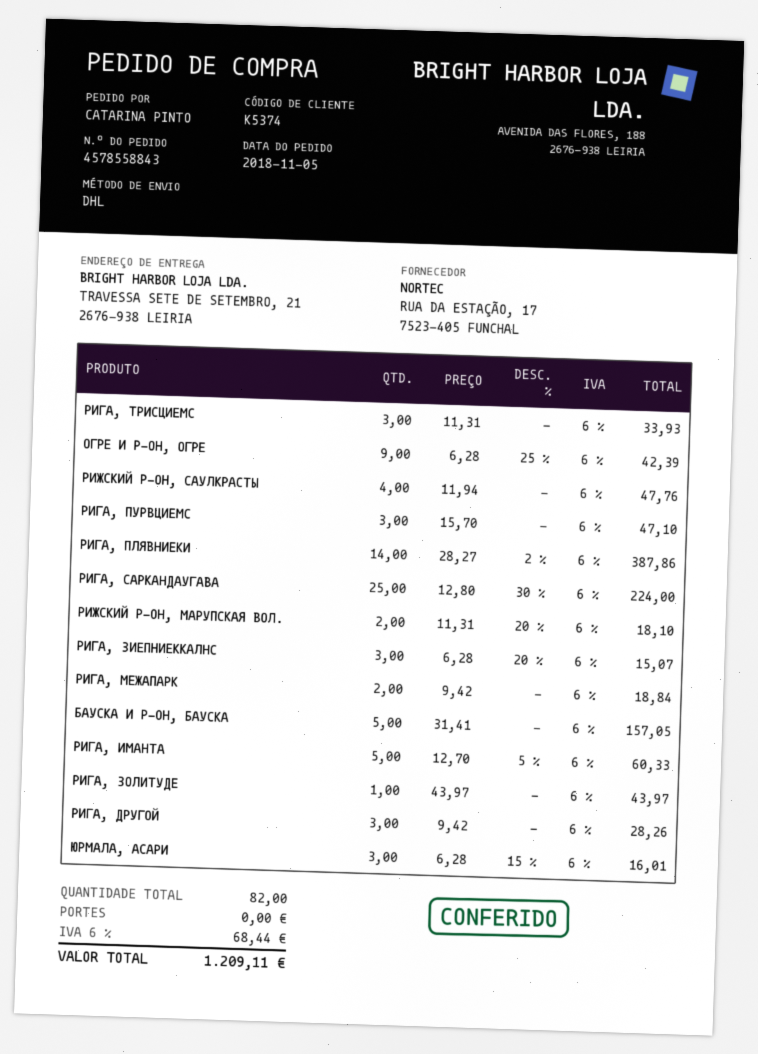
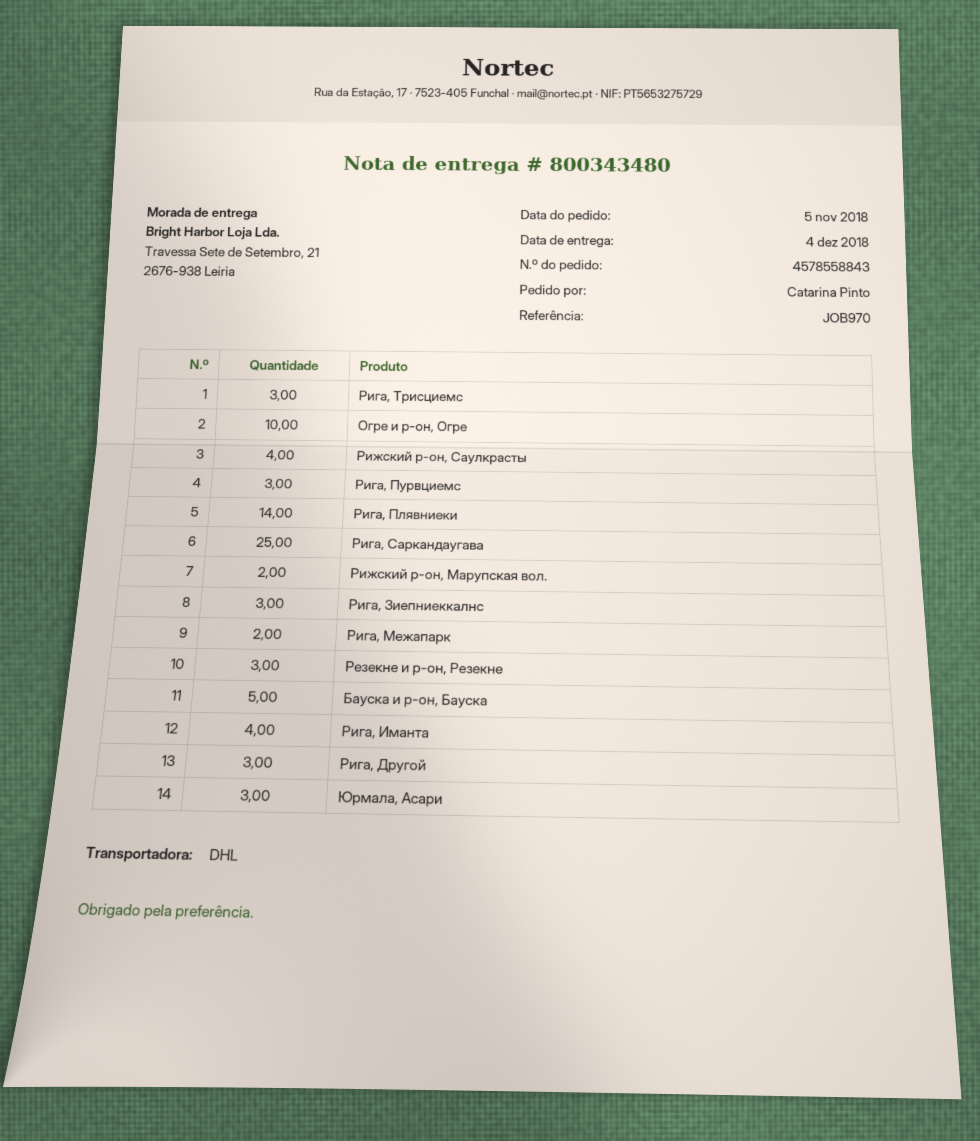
ОГРЕ И Р-ОН, ОГРЕ: 9 -> 10
РИГА, ИМАНТА: 5 -> 4
РИГА, ЗОЛИТУДЕ: 1 -> none
Резекне и р-он, Резекне: none -> 3

